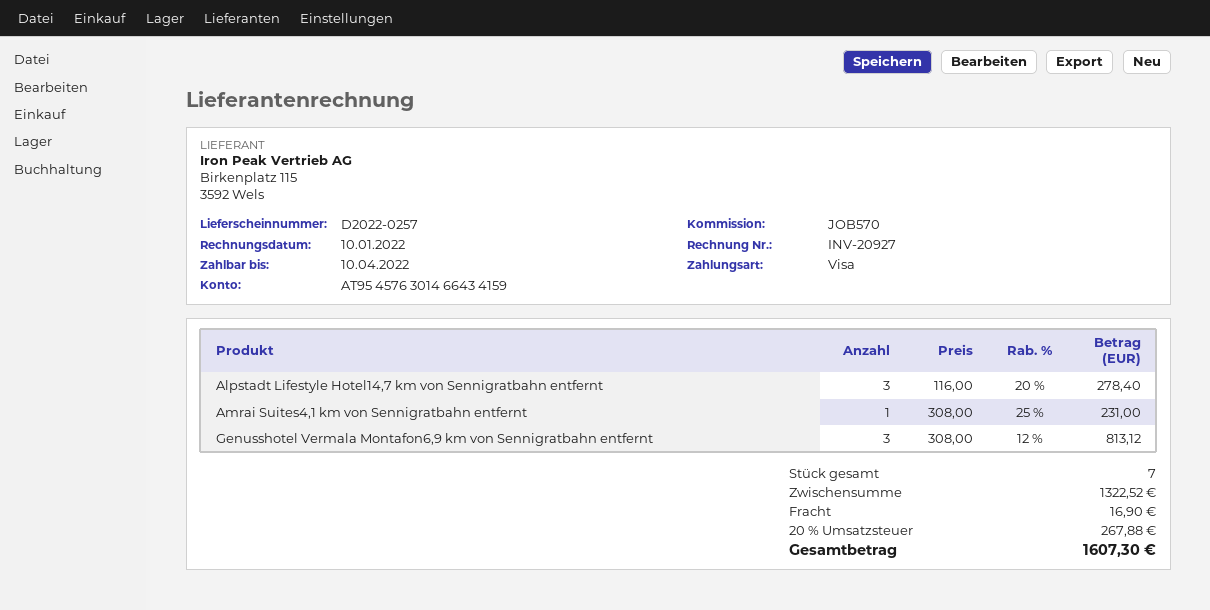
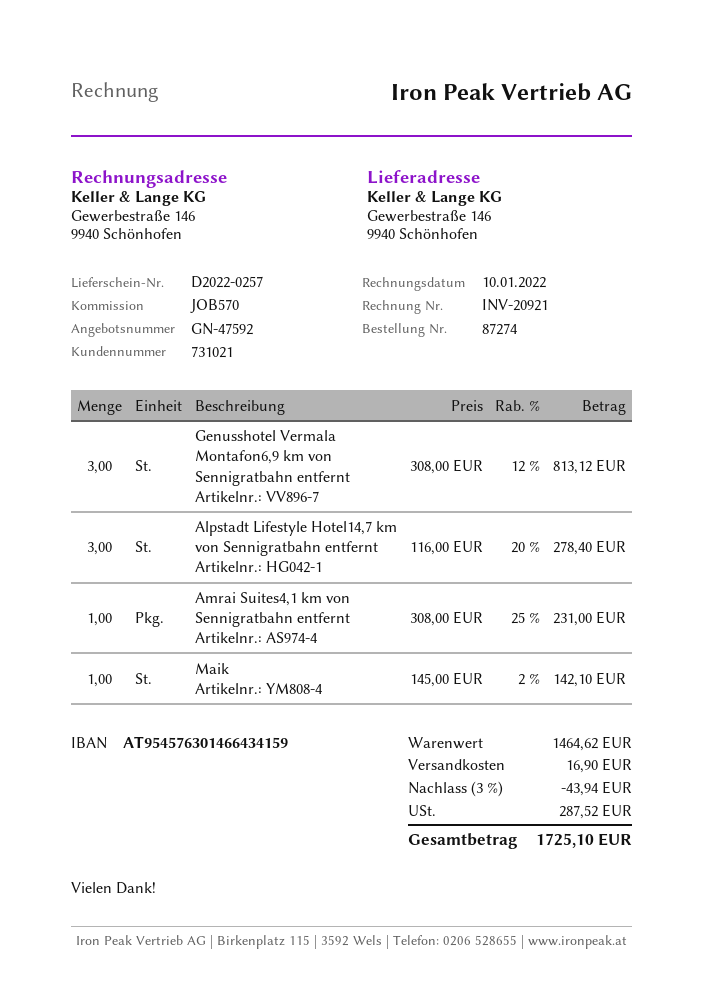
invoice number: INV-20927 -> INV-20921
Maik: none -> 1 x 145.00 - 2% = 142.10
subtotal: 1322.52 -> 1464.62
discount: none -> 3% = 43.94
tax: 267.88 -> 287.52
total: 1607.30 -> 1725.10

